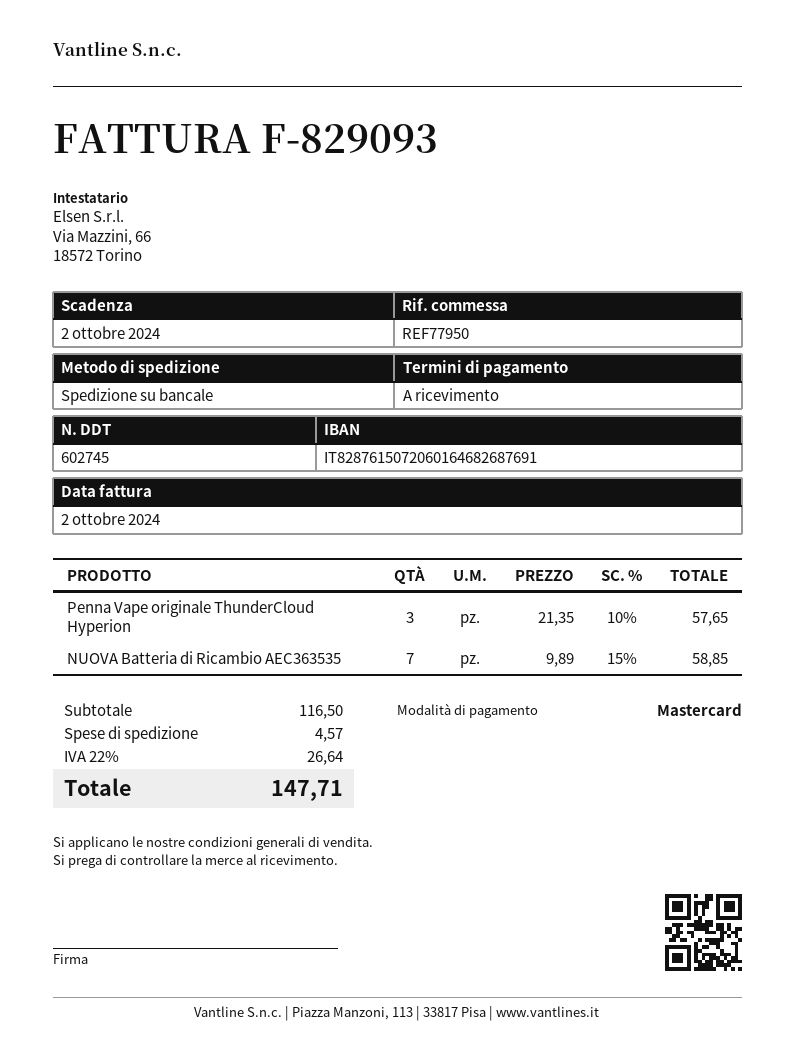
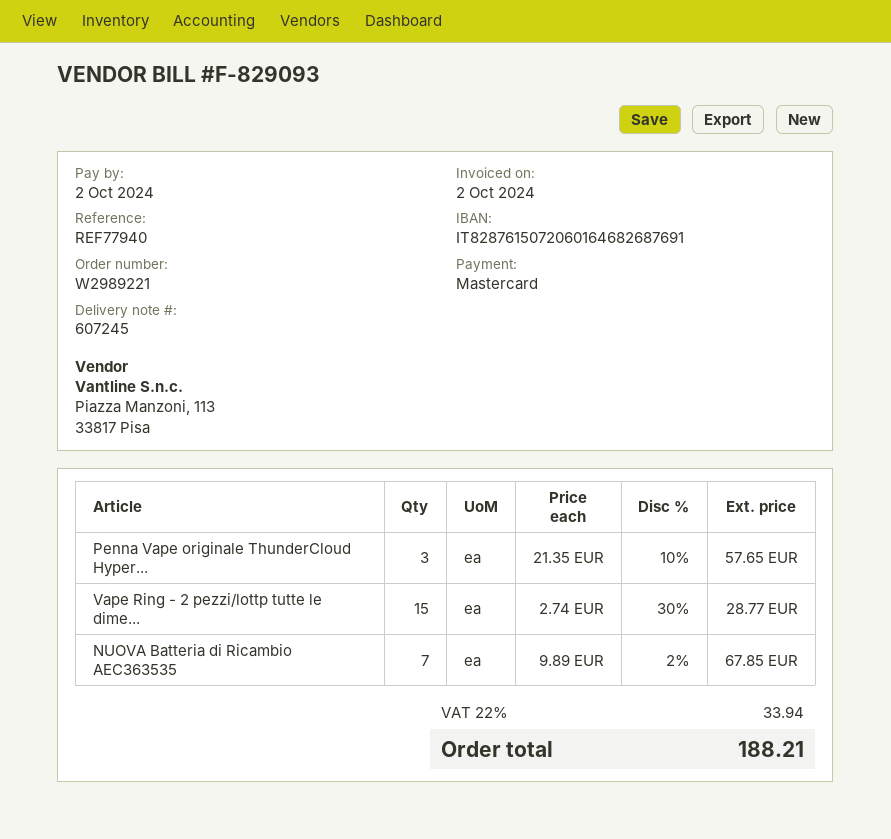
delivery note number: 602745 -> 607245
reference: REF77950 -> REF77940
NUOVA Batteria di Ricambio AEC363535: 7 x 9.89 - 15% = 58.85 -> 7 x 9.89 - 2% = 67.85
Vape Ring - 2 pezzi/lottp tutte le dime...: none -> 15 x 2.74 - 30% = 28.77
shipping: 4.57 -> none
tax: 22% = 26.64 -> 22% = 33.94
total: 147.71 -> 188.21

